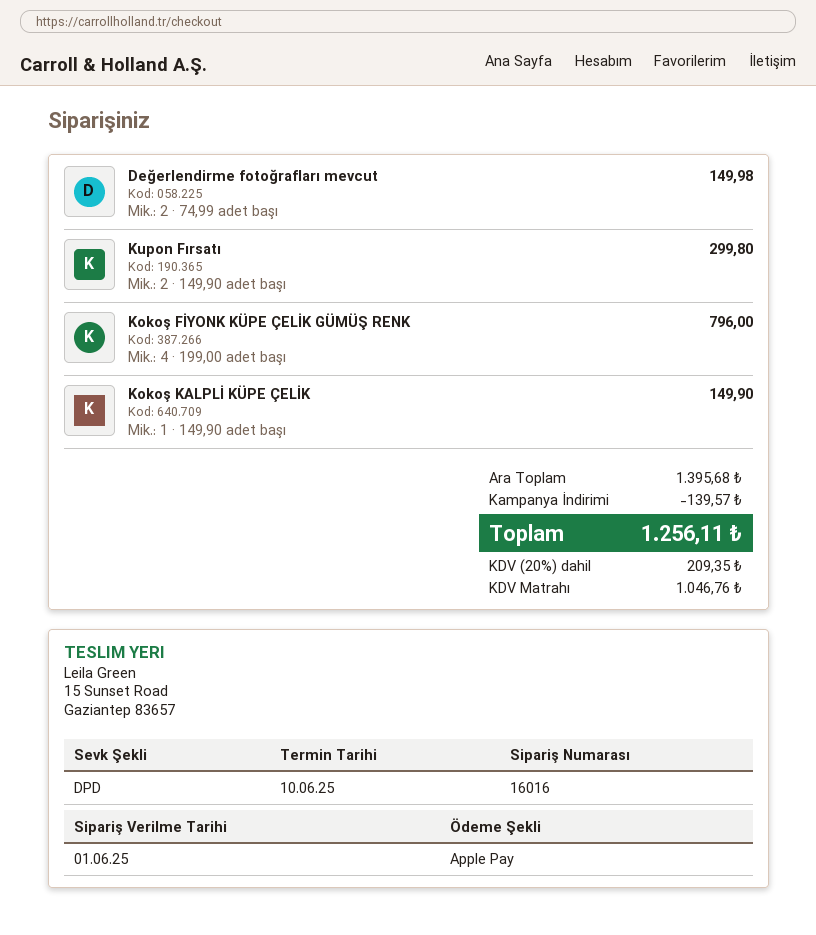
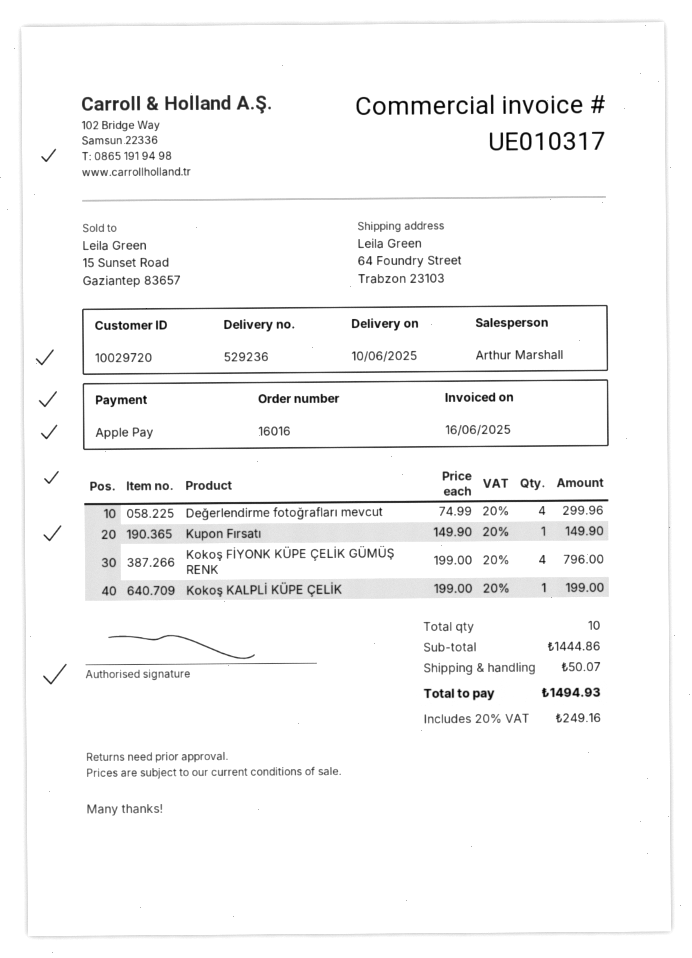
ship to: 15 Sunset Road, Gaziantep 83657 -> 64 Foundry Street, Trabzon 23103
Değerlendirme fotoğrafları mevcut: 2 x 74.99 = 149.98 -> 4 x 74.99 = 299.96
Kupon Fırsatı: 2 x 149.90 = 299.80 -> 1 x 149.90 = 149.90
Kokoş KALPLİ KÜPE ÇELİK: 1 x 149.90 = 149.90 -> 1 x 199.00 = 199.00
subtotal: 1395.68 -> 1444.86
discount: 139.57 -> none
shipping: none -> 50.07
tax: 20% = 209.35 -> 20% = 249.16
total: 1256.11 -> 1494.93

